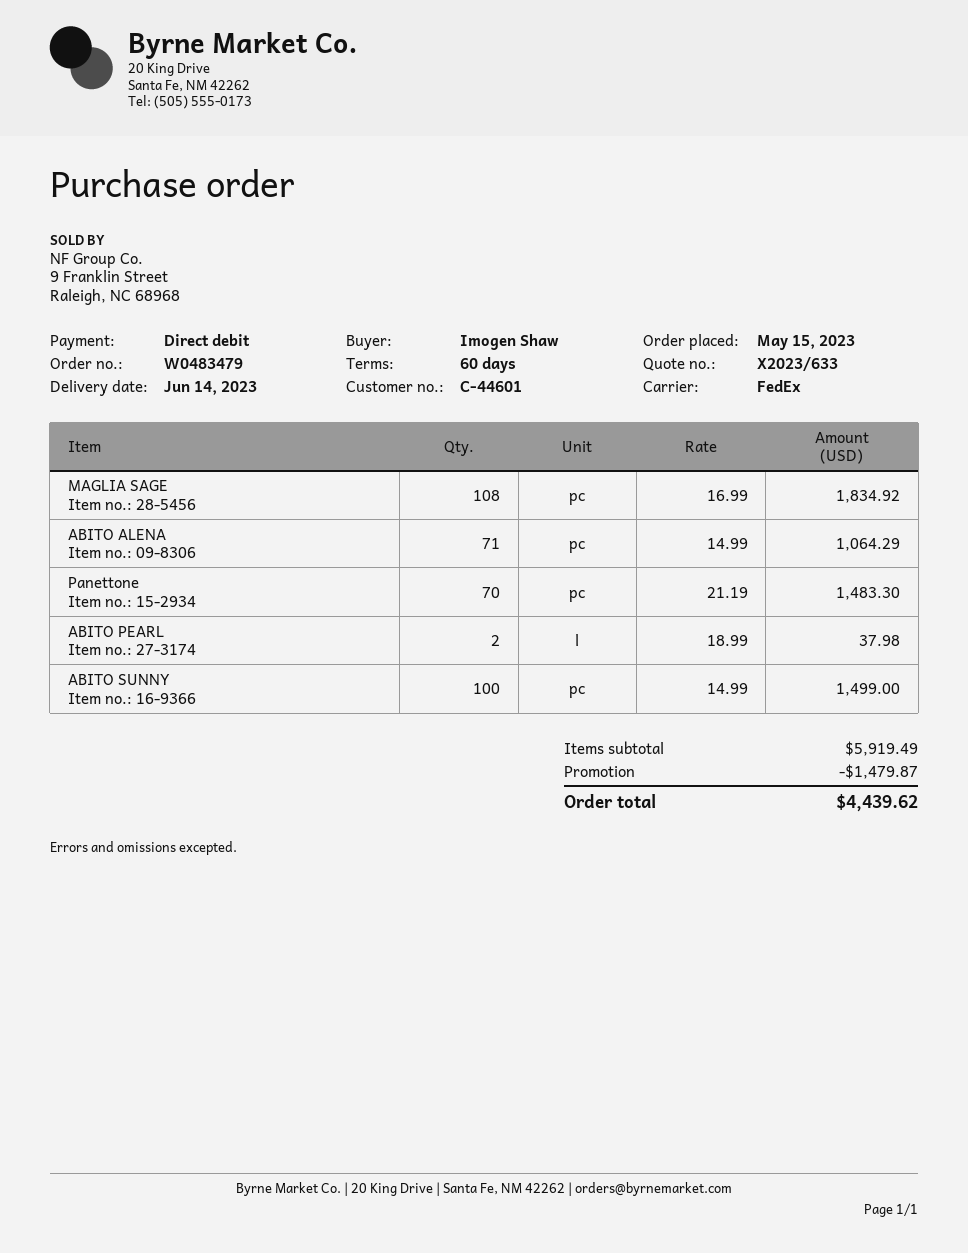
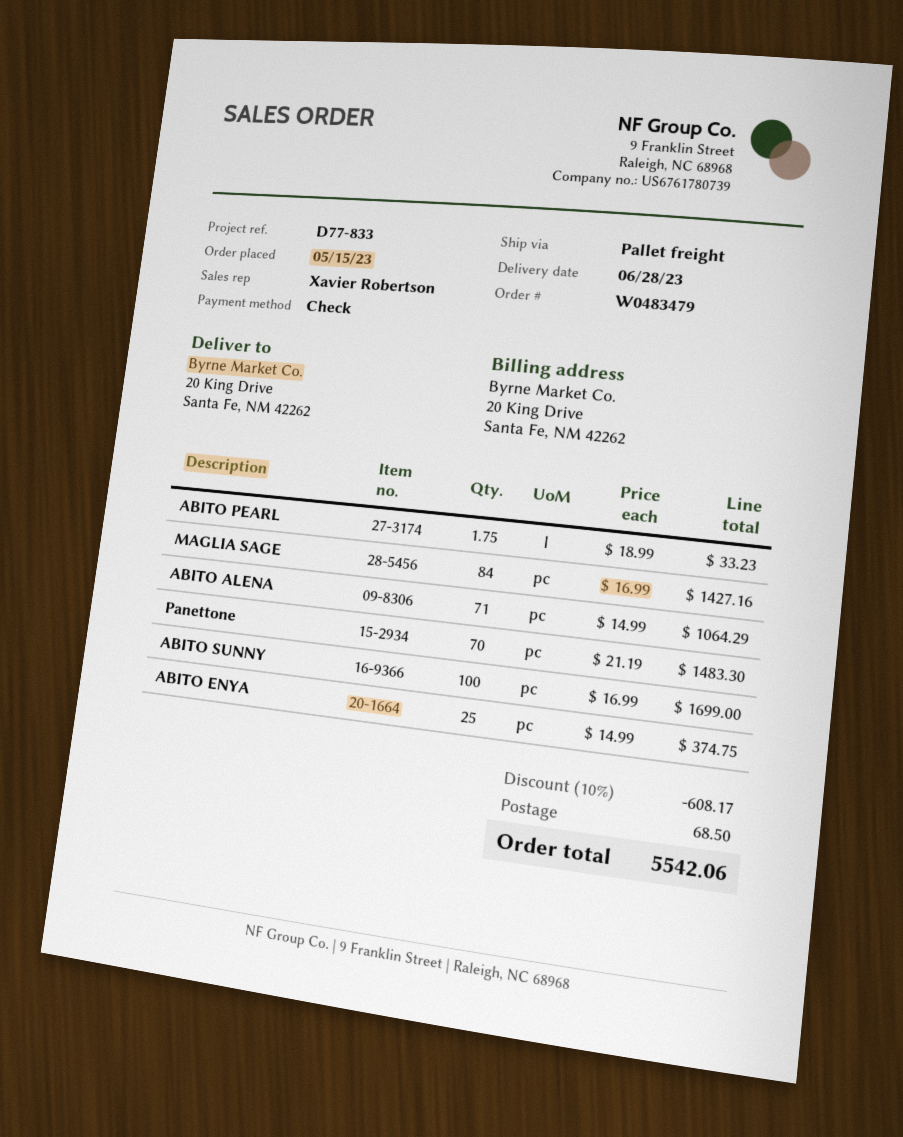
delivery date: 2023-06-14 -> 2023-06-28
payment method: direct debit -> cheque
shipping method: FedEx -> pallet freight
MAGLIA SAGE: 108 x 16.99 = 1834.92 -> 84 x 16.99 = 1427.16
ABITO PEARL: 2 x 18.99 = 37.98 -> 1.75 x 18.99 = 33.23
ABITO SUNNY: 100 x 14.99 = 1499.00 -> 100 x 16.99 = 1699.00
ABITO ENYA: none -> 25 x 14.99 = 374.75
discount: 1479.87 -> 608.17
shipping: none -> 68.50
total: 4439.62 -> 5542.06

